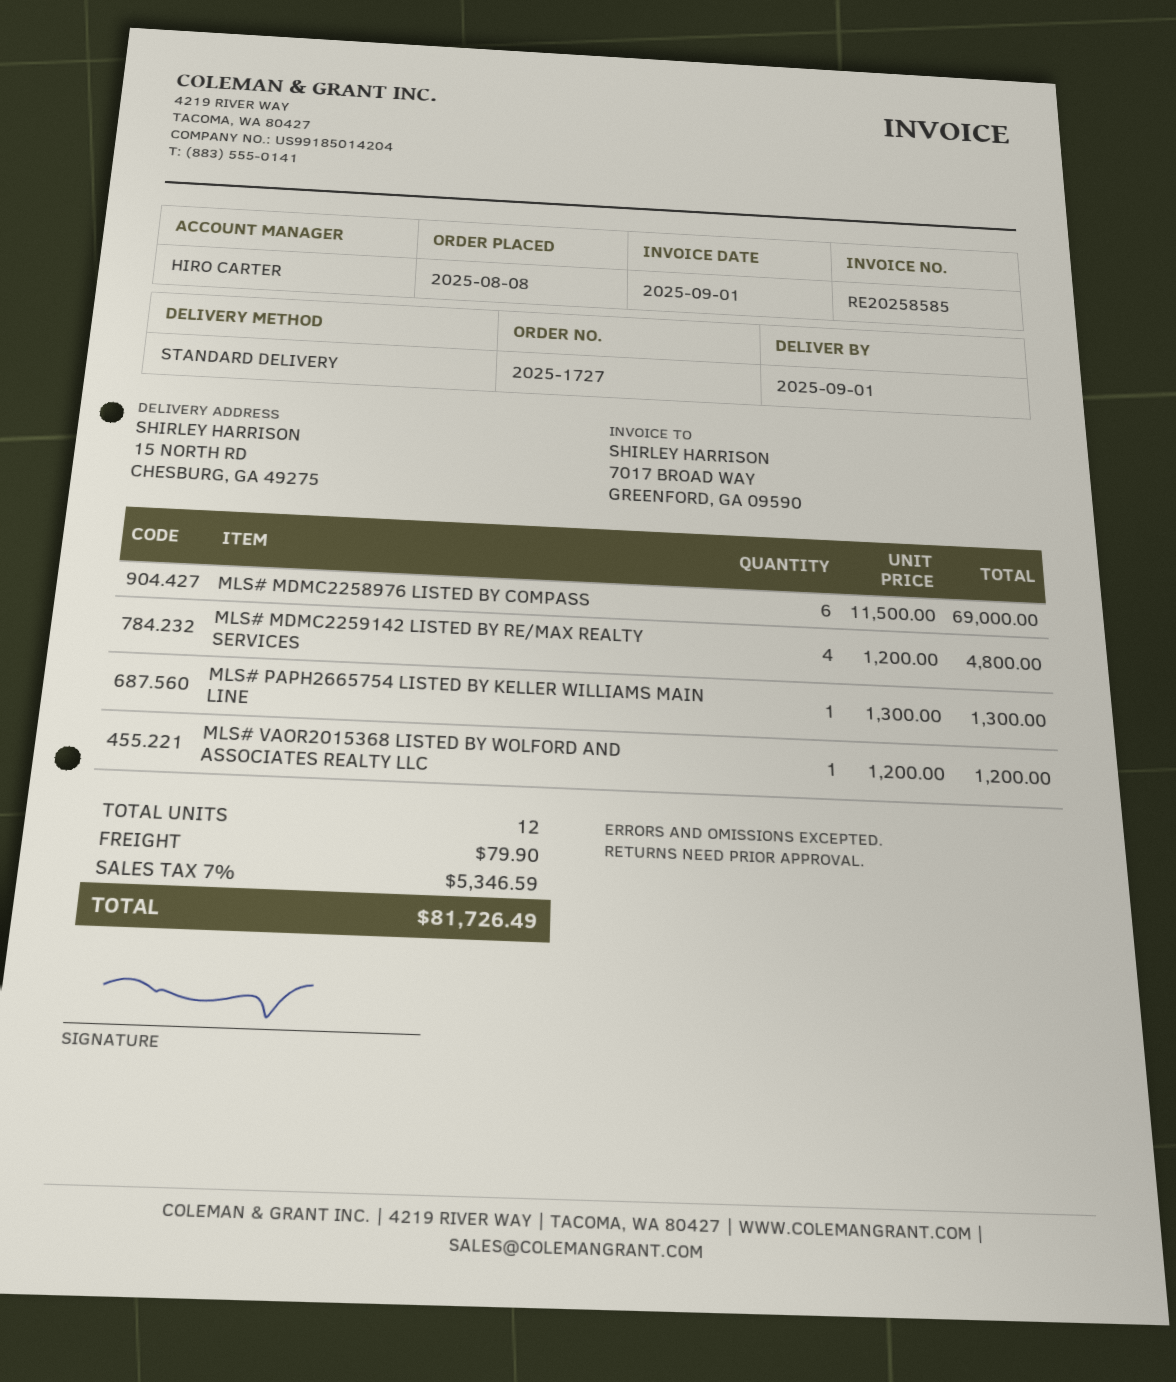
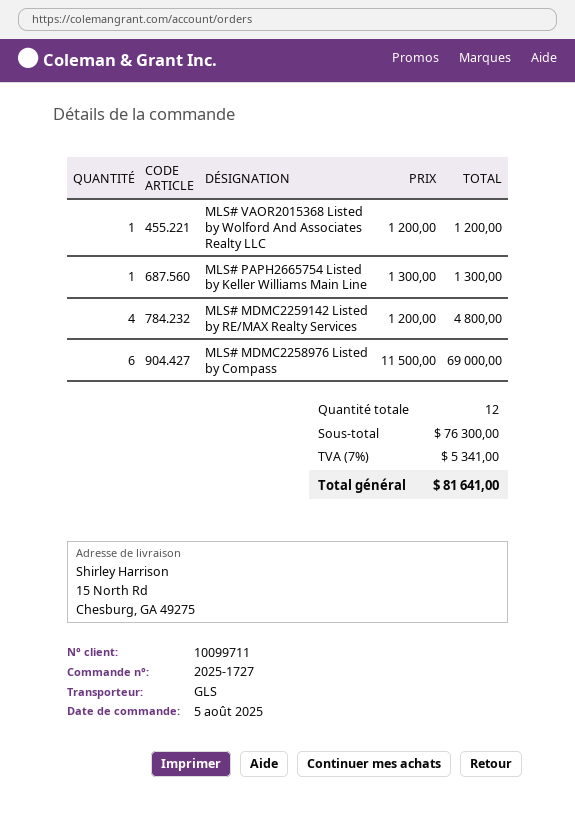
order date: 2025-08-08 -> 2025-08-05
shipping method: standard -> GLS
shipping: 79.90 -> none
tax: 7% = 5346.59 -> 7% = 5341.00
total: 81726.49 -> 81641.00

